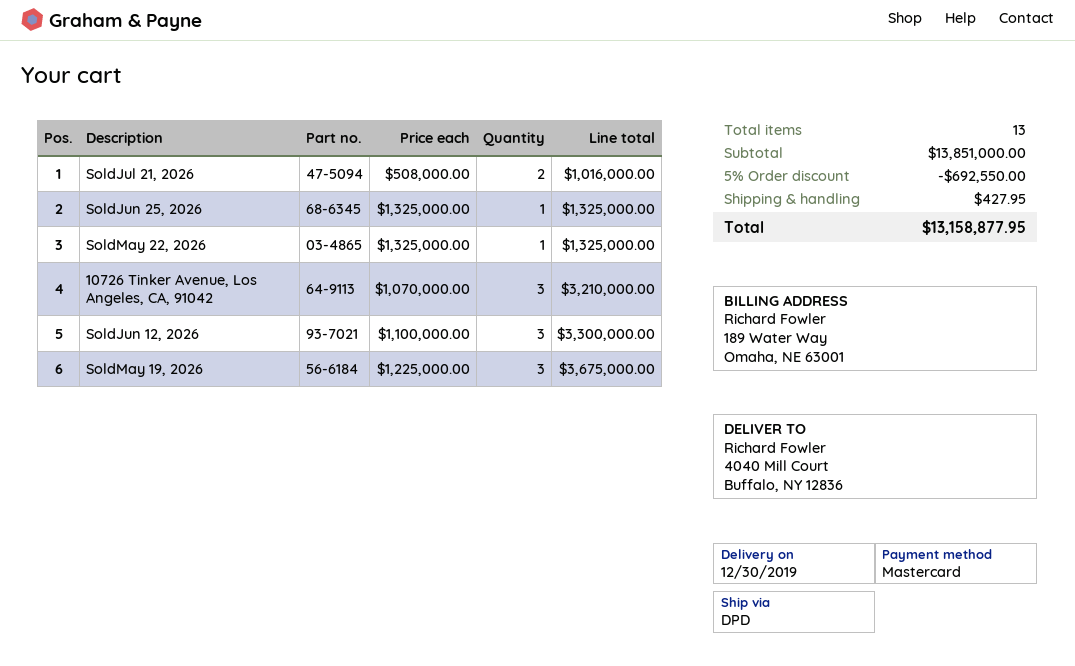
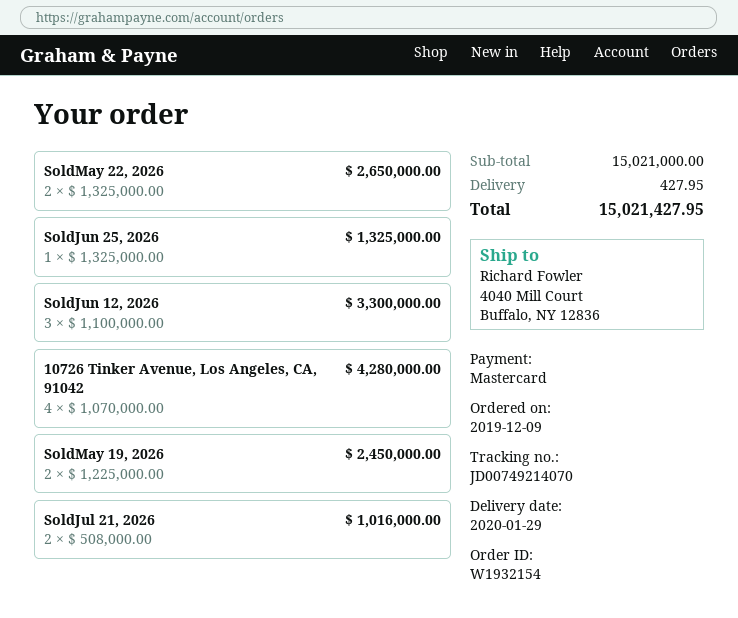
delivery date: 2019-12-30 -> 2020-01-29
SoldMay 22, 2026: 1 x 1325000.00 = 1325000.00 -> 2 x 1325000.00 = 2650000.00
10726 Tinker Avenue, Los Angeles, CA, 91042: 3 x 1070000.00 = 3210000.00 -> 4 x 1070000.00 = 4280000.00
SoldMay 19, 2026: 3 x 1225000.00 = 3675000.00 -> 2 x 1225000.00 = 2450000.00
subtotal: 13851000.00 -> 15021000.00
discount: 5% = 692550.00 -> none
total: 13158877.95 -> 15021427.95

